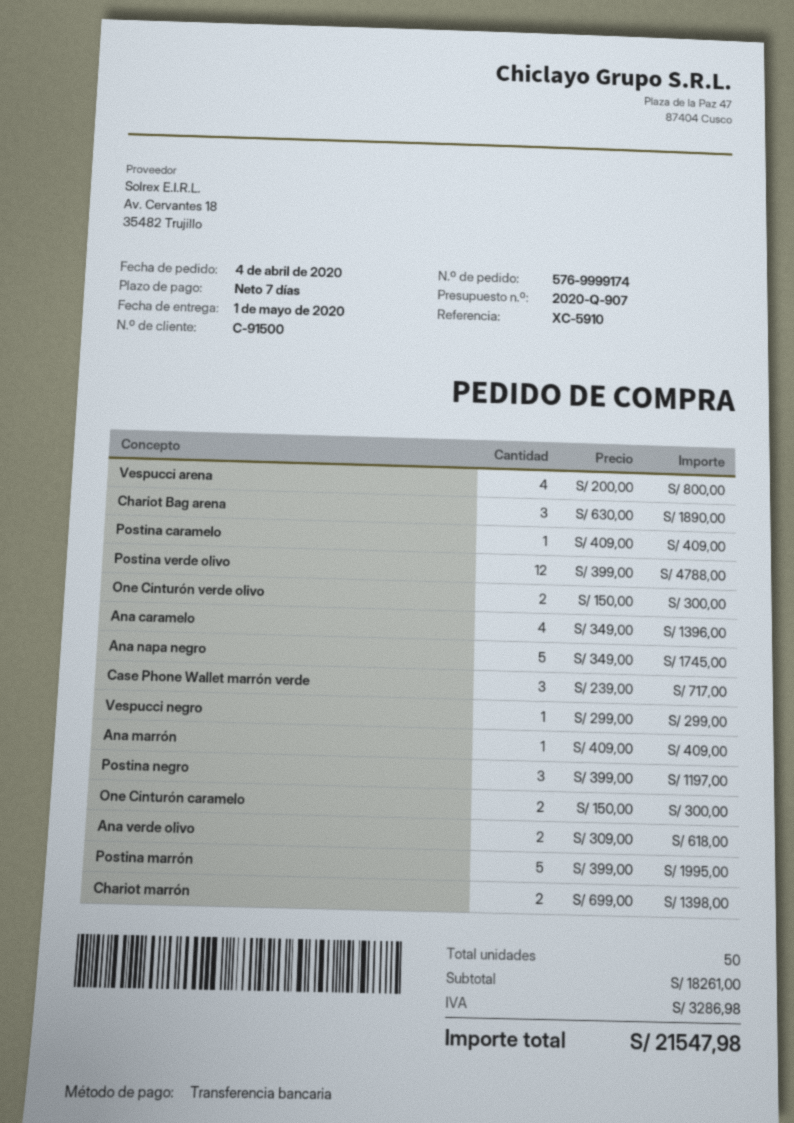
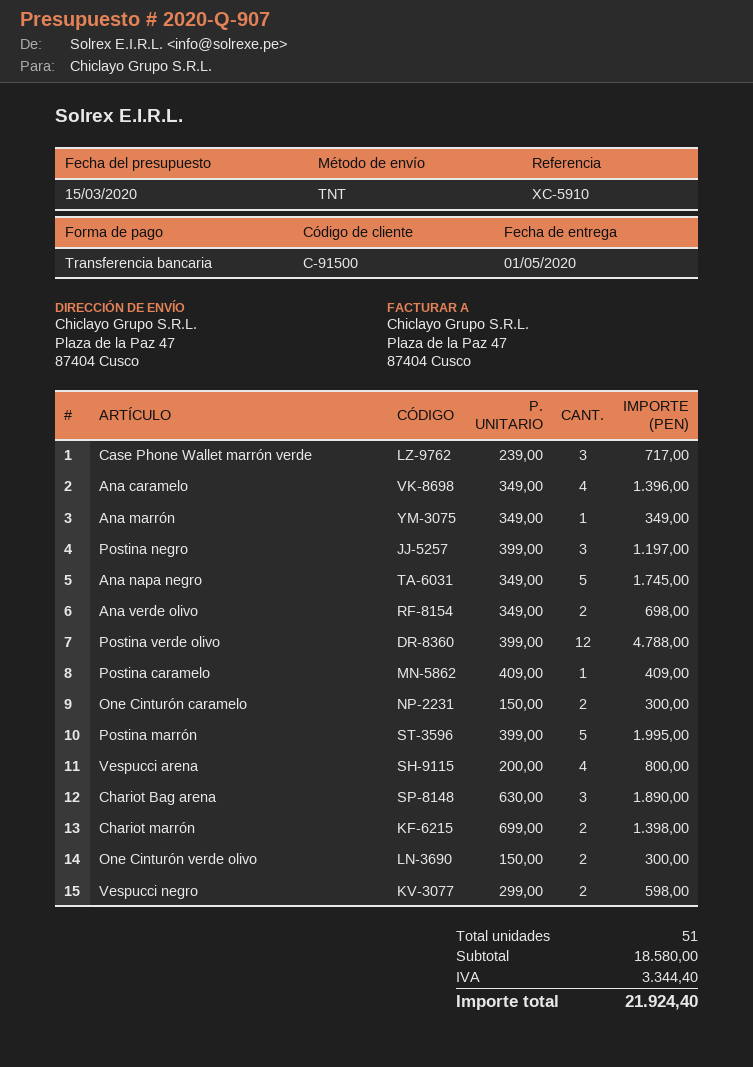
Vespucci negro: 1 x 299.00 = 299.00 -> 2 x 299.00 = 598.00
Ana marrón: 1 x 409.00 = 409.00 -> 1 x 349.00 = 349.00
Ana verde olivo: 2 x 309.00 = 618.00 -> 2 x 349.00 = 698.00
total quantity: 50 -> 51
subtotal: 18261.00 -> 18580.00
tax: 3286.98 -> 3344.40
total: 21547.98 -> 21924.40

